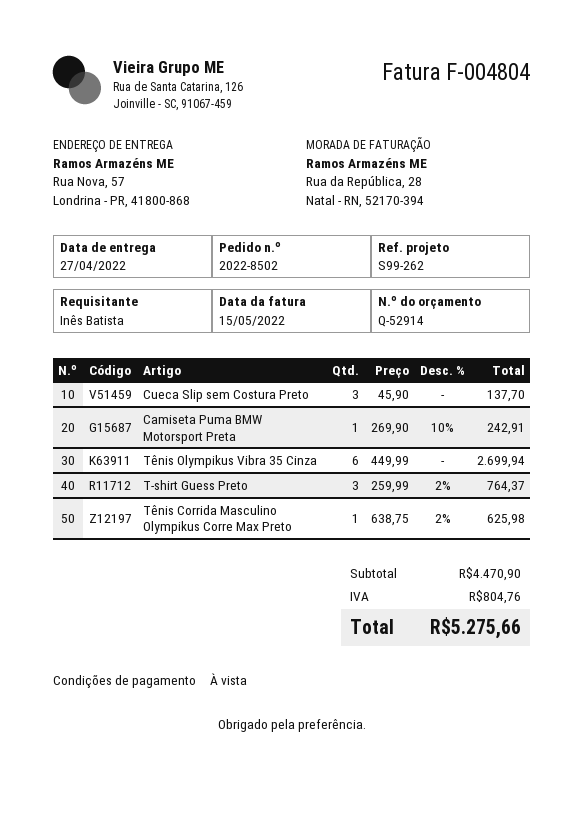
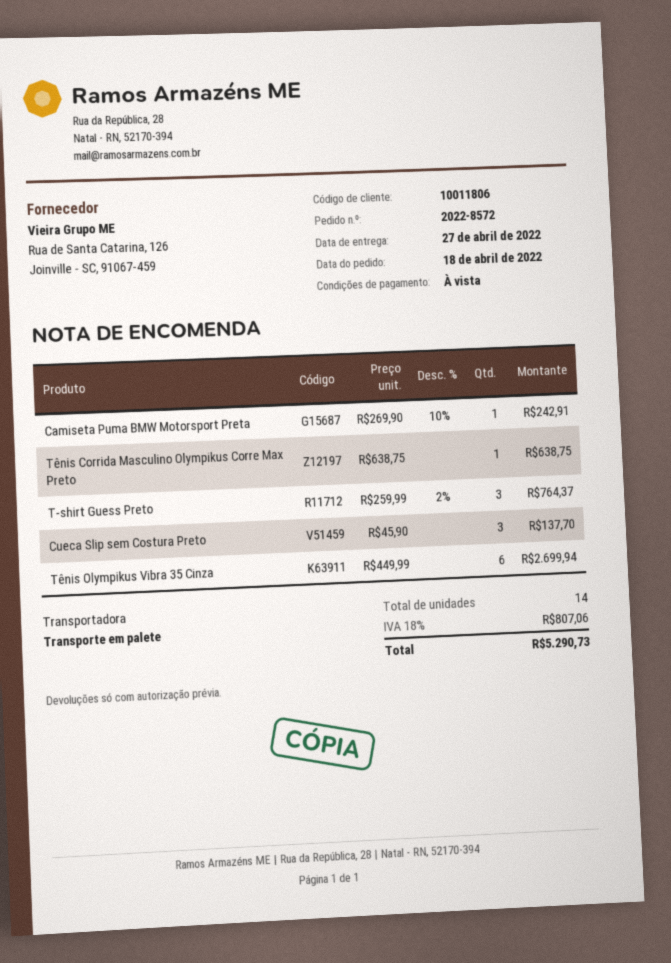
order number: 2022-8502 -> 2022-8572
Tênis Corrida Masculino Olympikus Corre Max Preto: 1 x 638.75 - 2% = 625.98 -> 1 x 638.75 = 638.75
tax: 804.76 -> 807.06
total: 5275.66 -> 5290.73

